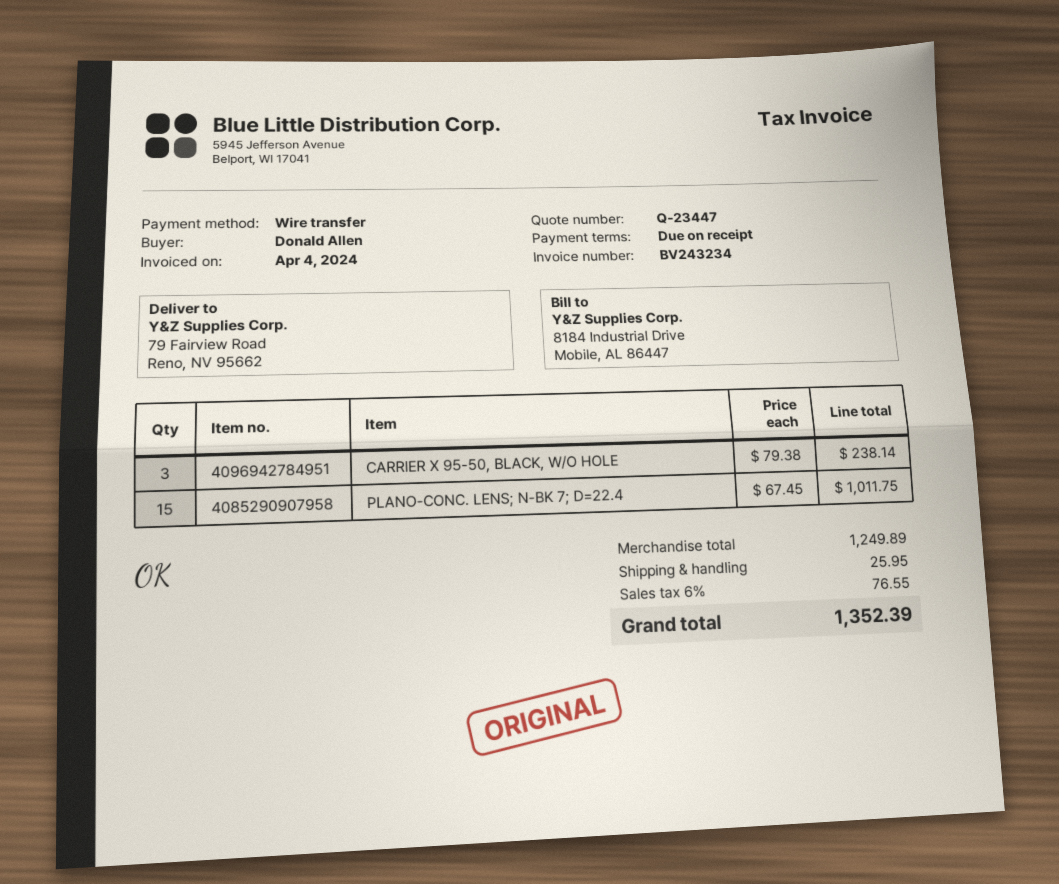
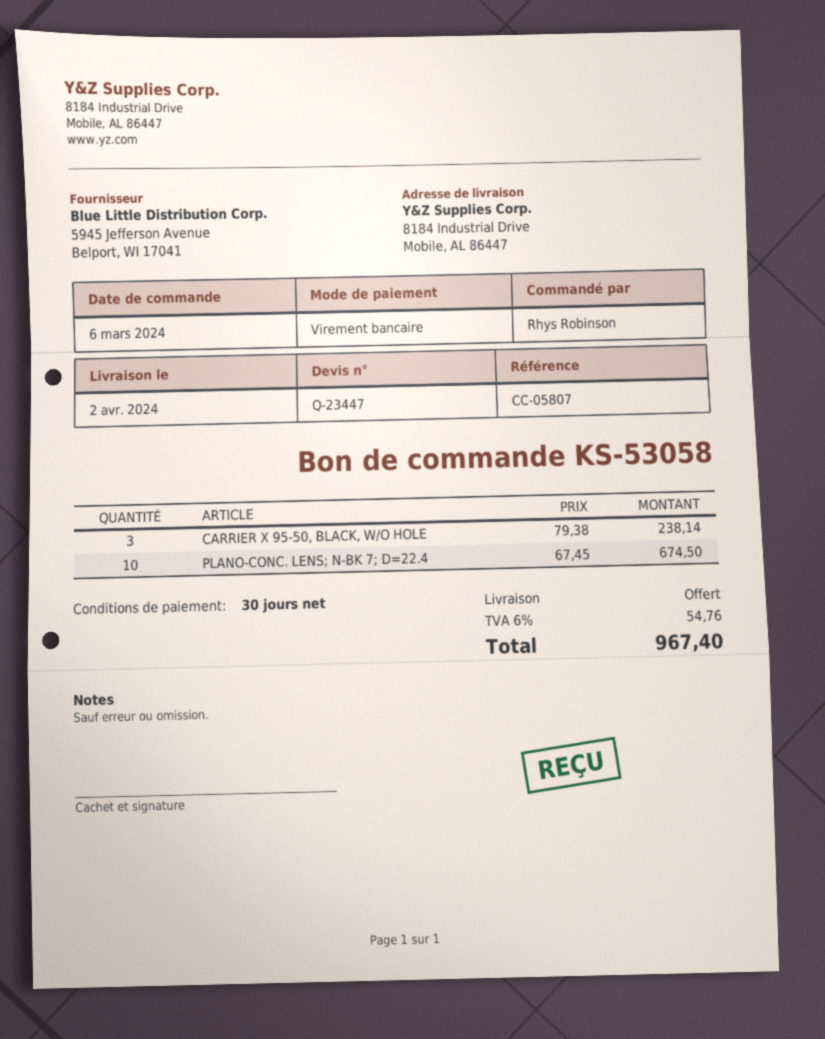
payment terms: on receipt -> 30 days
ordered by: Donald Allen -> Rhys Robinson
ship to: 79 Fairview Road, Reno, NV 95662 -> 8184 Industrial Drive, Mobile, AL 86447
PLANO-CONC. LENS; N-BK 7; D=22.4: 15 x 67.45 = 1011.75 -> 10 x 67.45 = 674.50
shipping: 25.95 -> 0.00
tax: 6% = 76.55 -> 6% = 54.76
total: 1352.39 -> 967.40

